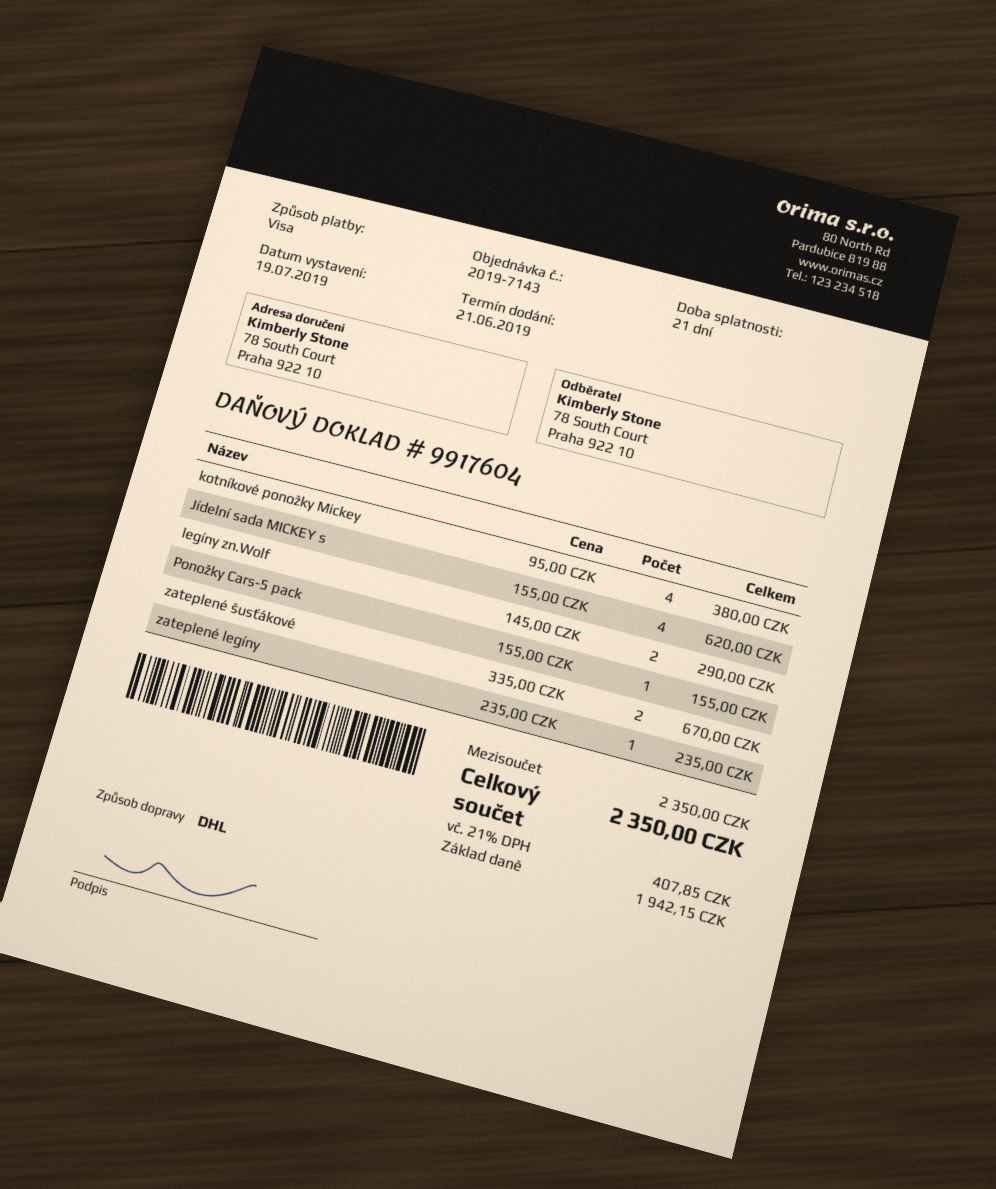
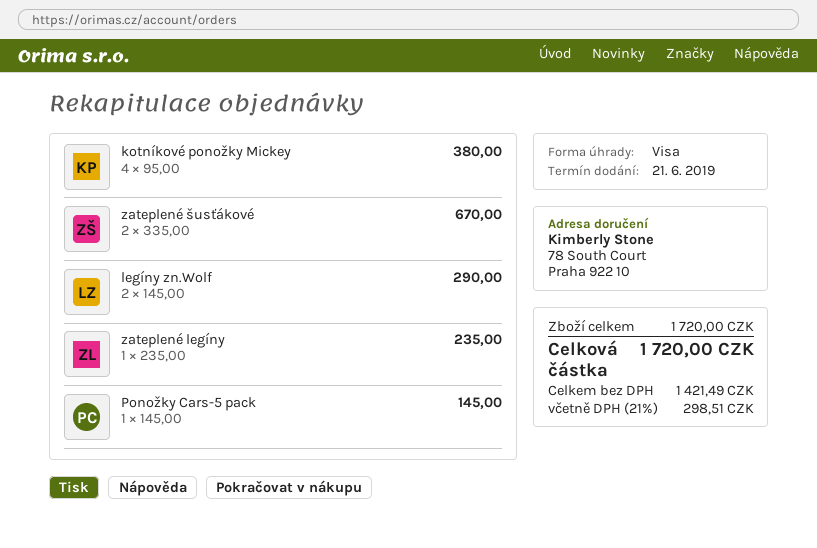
Jídelní sada MICKEY s: 4 x 155.00 = 620.00 -> none
Ponožky Cars-5 pack: 1 x 155.00 = 155.00 -> 1 x 145.00 = 145.00
subtotal: 2350.00 -> 1720.00
net: 1942.15 -> 1421.49
tax: 21% = 407.85 -> 21% = 298.51
total: 2350.00 -> 1720.00

